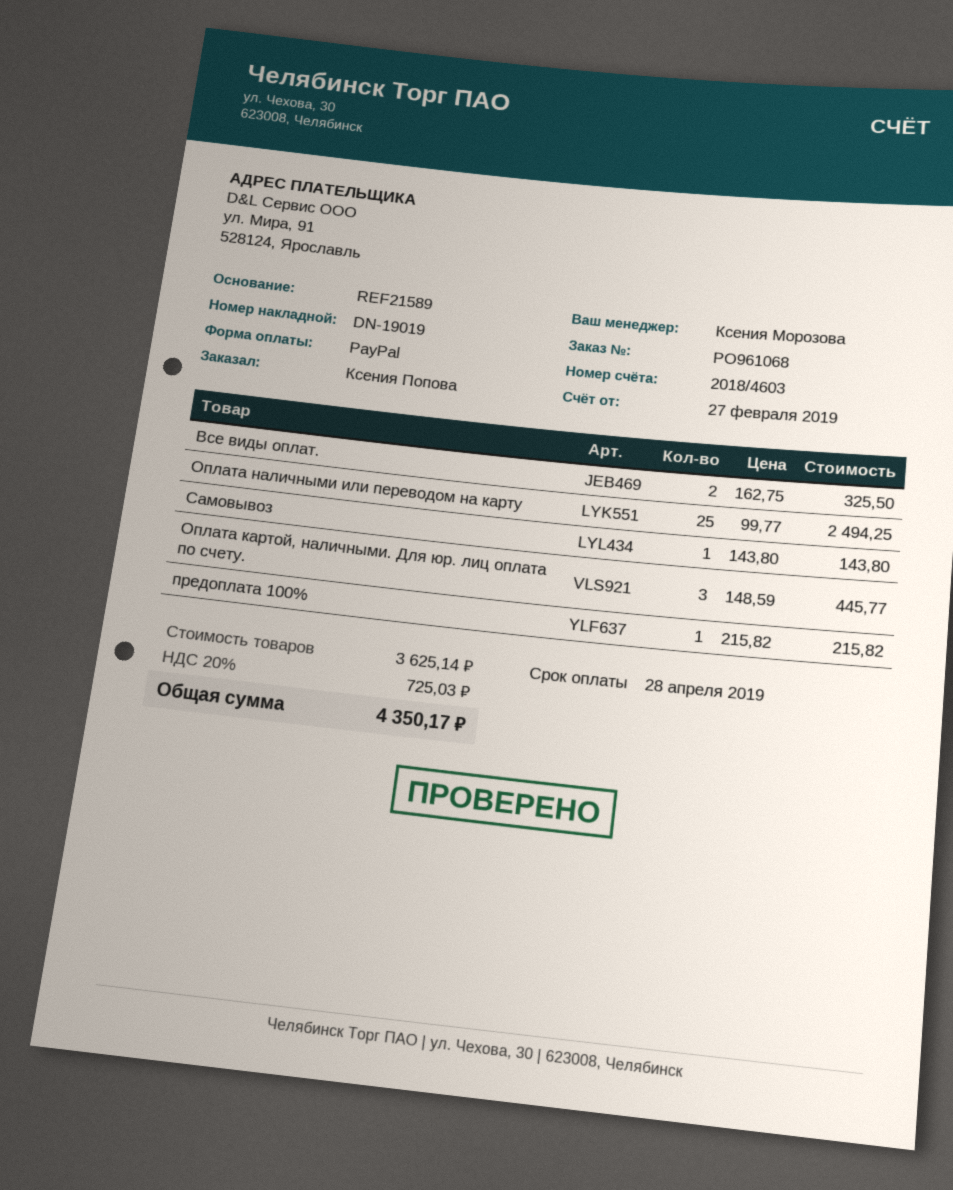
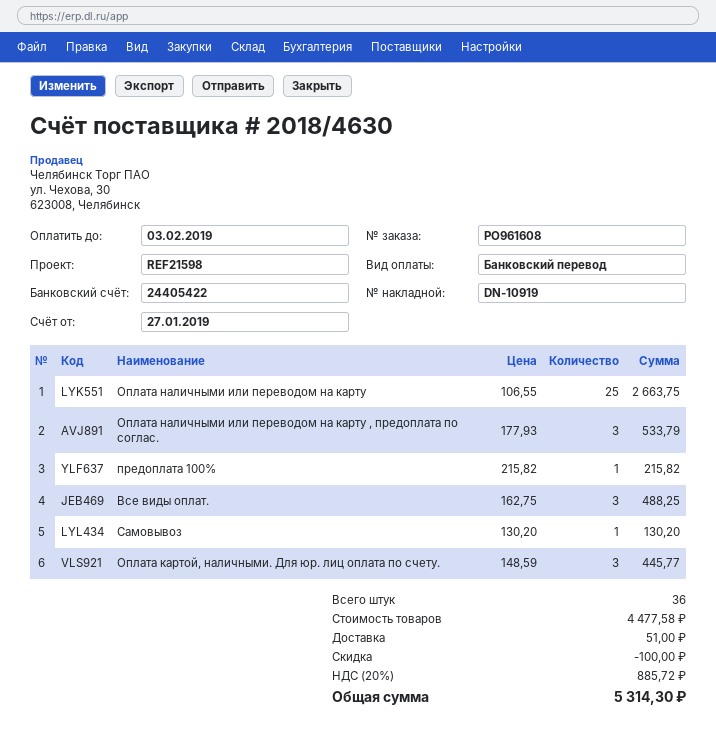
order number: PO961068 -> PO961608
delivery note number: DN-19019 -> DN-10919
invoice number: 2018/4603 -> 2018/4630
invoice date: 2019-02-27 -> 2019-01-27
due date: 2019-04-28 -> 2019-02-03
reference: REF21589 -> REF21598
payment method: PayPal -> bank transfer
Все виды оплат.: 2 x 162.75 = 325.50 -> 3 x 162.75 = 488.25
Оплата наличными или переводом на карту: 25 x 99.77 = 2494.25 -> 25 x 106.55 = 2663.75
Самовывоз: 1 x 143.80 = 143.80 -> 1 x 130.20 = 130.20
Оплата наличными или переводом на карту , предоплата по соглас.: none -> 3 x 177.93 = 533.79
subtotal: 3625.14 -> 4477.58
discount: none -> 100.00
shipping: none -> 51.00
tax: 20% = 725.03 -> 20% = 885.72
total: 4350.17 -> 5314.30

